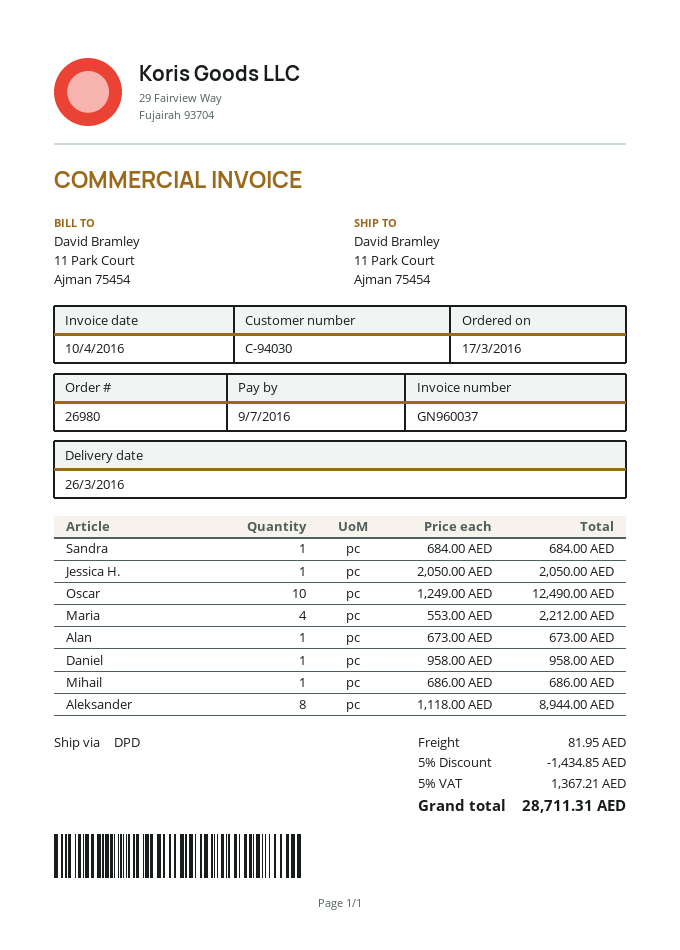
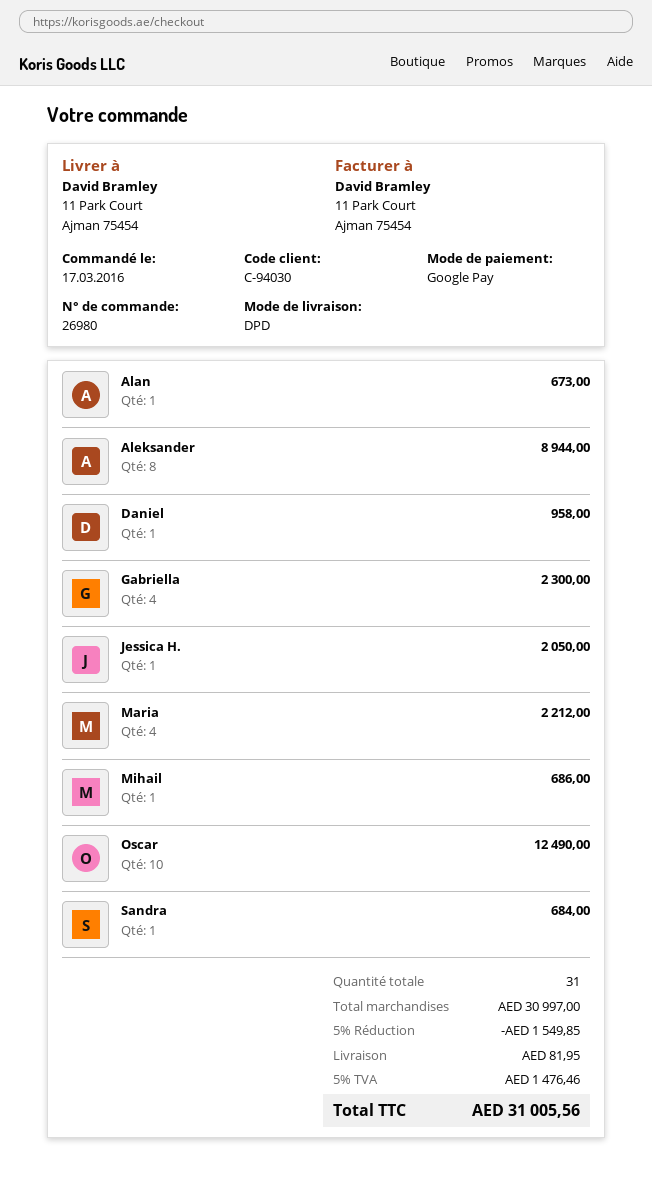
Gabriella: none -> 4 for 2300.00
discount: 5% = 1434.85 -> 5% = 1549.85
tax: 5% = 1367.21 -> 5% = 1476.46
total: 28711.31 -> 31005.56

